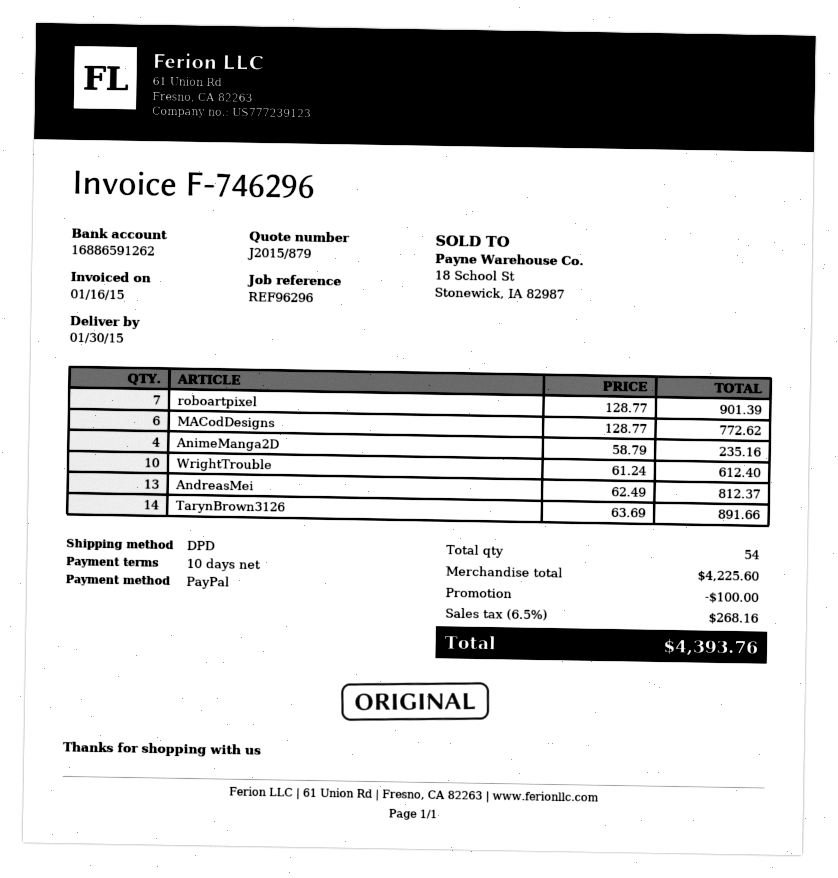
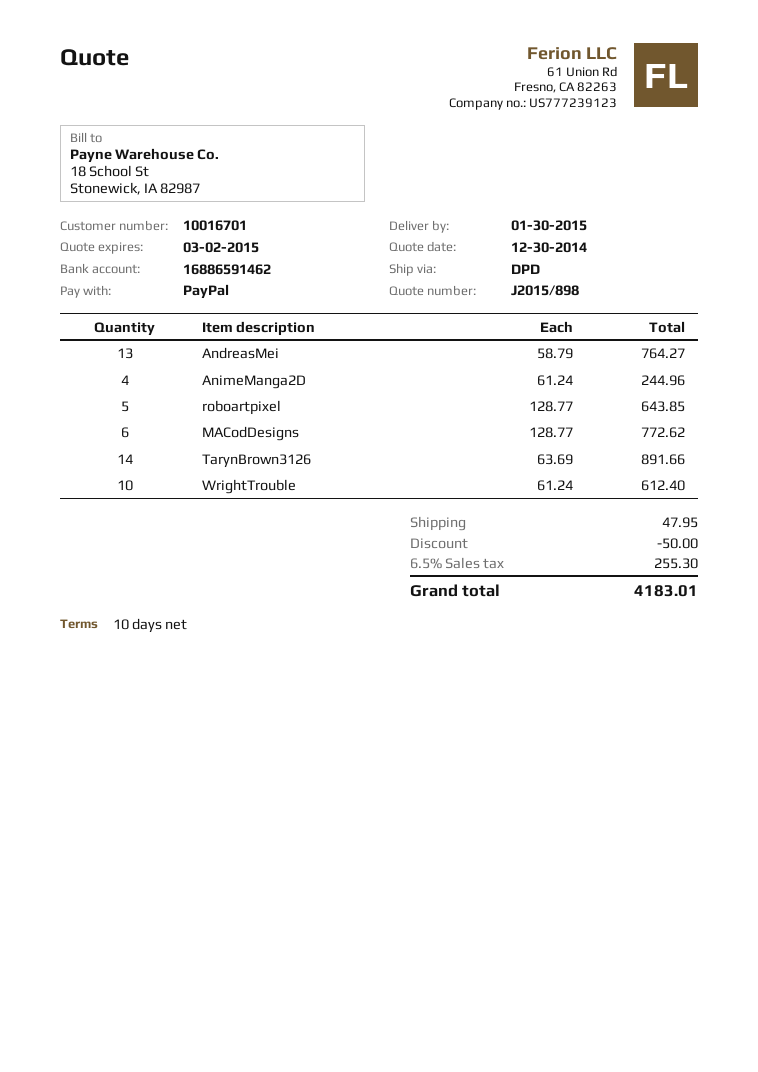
quote number: J2015/879 -> J2015/898
bank account: 16886591262 -> 16886591462
roboartpixel: 7 x 128.77 = 901.39 -> 5 x 128.77 = 643.85
AnimeManga2D: 4 x 58.79 = 235.16 -> 4 x 61.24 = 244.96
AndreasMei: 13 x 62.49 = 812.37 -> 13 x 58.79 = 764.27
discount: 100.00 -> 50.00
shipping: none -> 47.95
tax: 6.5% = 268.16 -> 6.5% = 255.30
total: 4393.76 -> 4183.01

